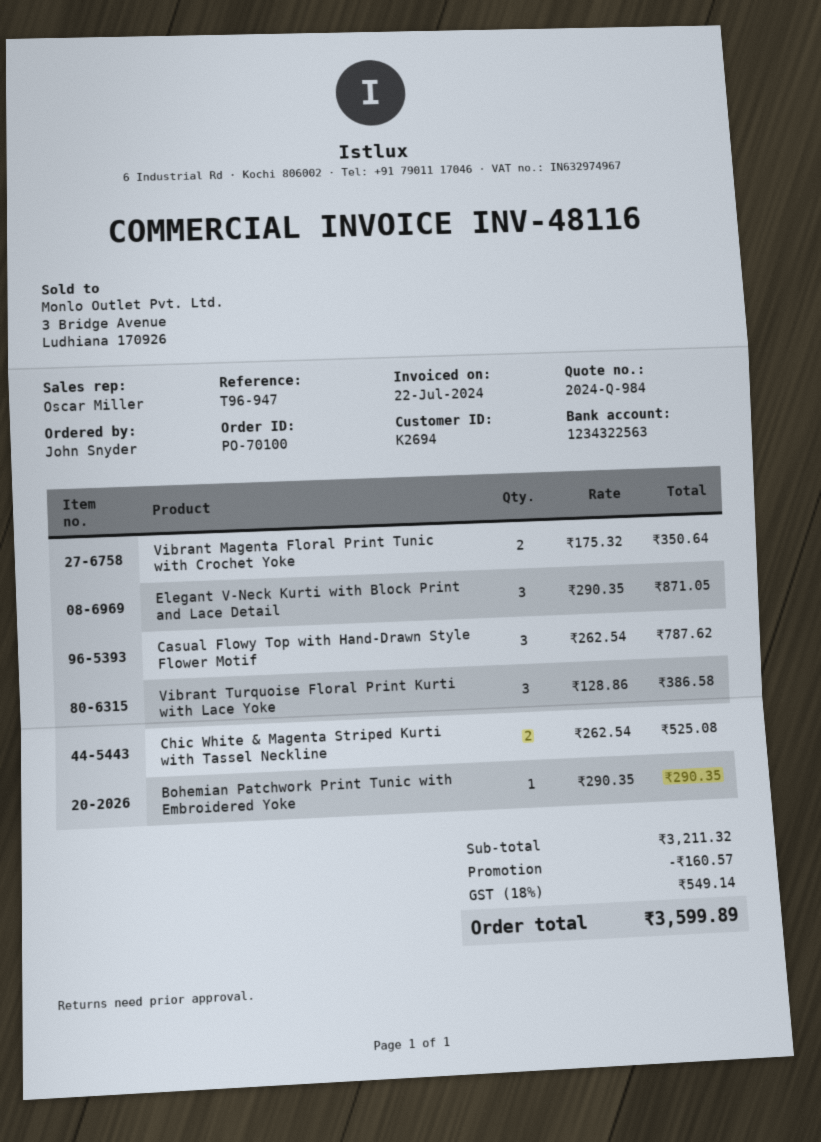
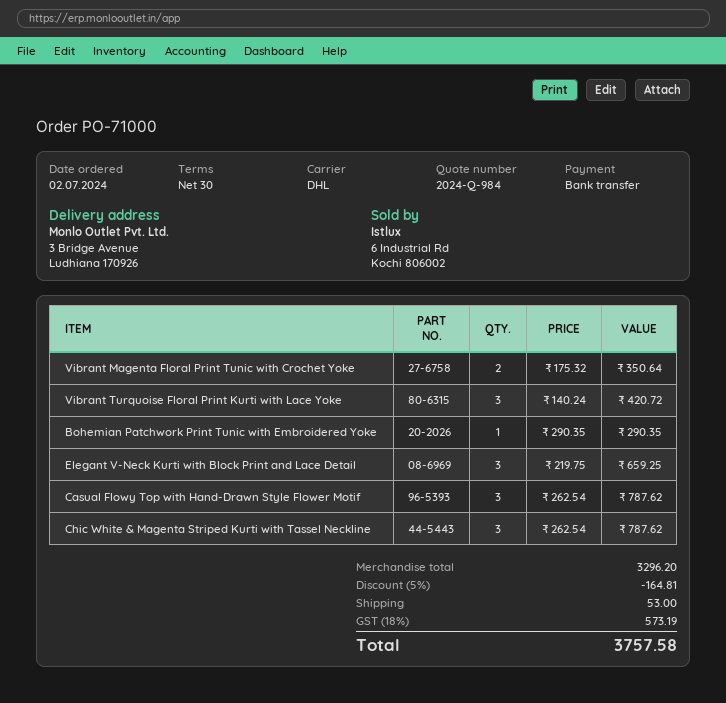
order number: PO-70100 -> PO-71000
Elegant V-Neck Kurti with Block Print and Lace Detail: 3 x 290.35 = 871.05 -> 3 x 219.75 = 659.25
Vibrant Turquoise Floral Print Kurti with Lace Yoke: 3 x 128.86 = 386.58 -> 3 x 140.24 = 420.72
Chic White & Magenta Striped Kurti with Tassel Neckline: 2 x 262.54 = 525.08 -> 3 x 262.54 = 787.62
subtotal: 3211.32 -> 3296.20
discount: 160.57 -> 164.81
shipping: none -> 53.00
tax: 18% = 549.14 -> 18% = 573.19
total: 3599.89 -> 3757.58

